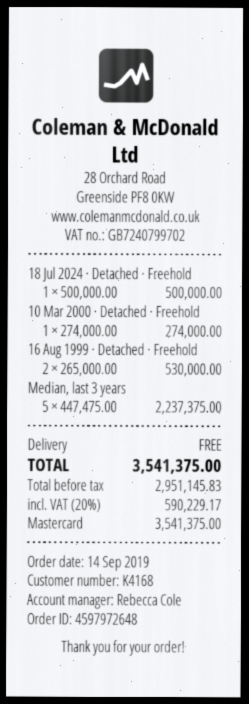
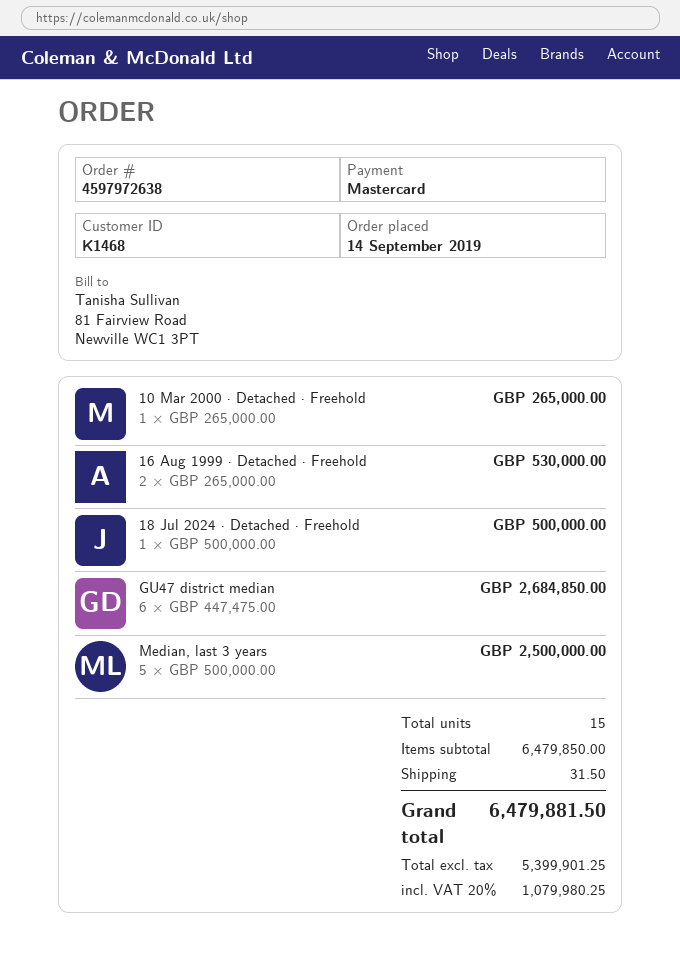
order number: 4597972648 -> 4597972638
customer number: K4168 -> K1468
10 Mar 2000 · Detached · Freehold: 1 x 274000.00 = 274000.00 -> 1 x 265000.00 = 265000.00
Median, last 3 years: 5 x 447475.00 = 2237375.00 -> 5 x 500000.00 = 2500000.00
GU47 district median: none -> 6 x 447475.00 = 2684850.00
shipping: 0.00 -> 31.50
net: 2951145.83 -> 5399901.25
tax: 20% = 590229.17 -> 20% = 1079980.25
total: 3541375.00 -> 6479881.50

